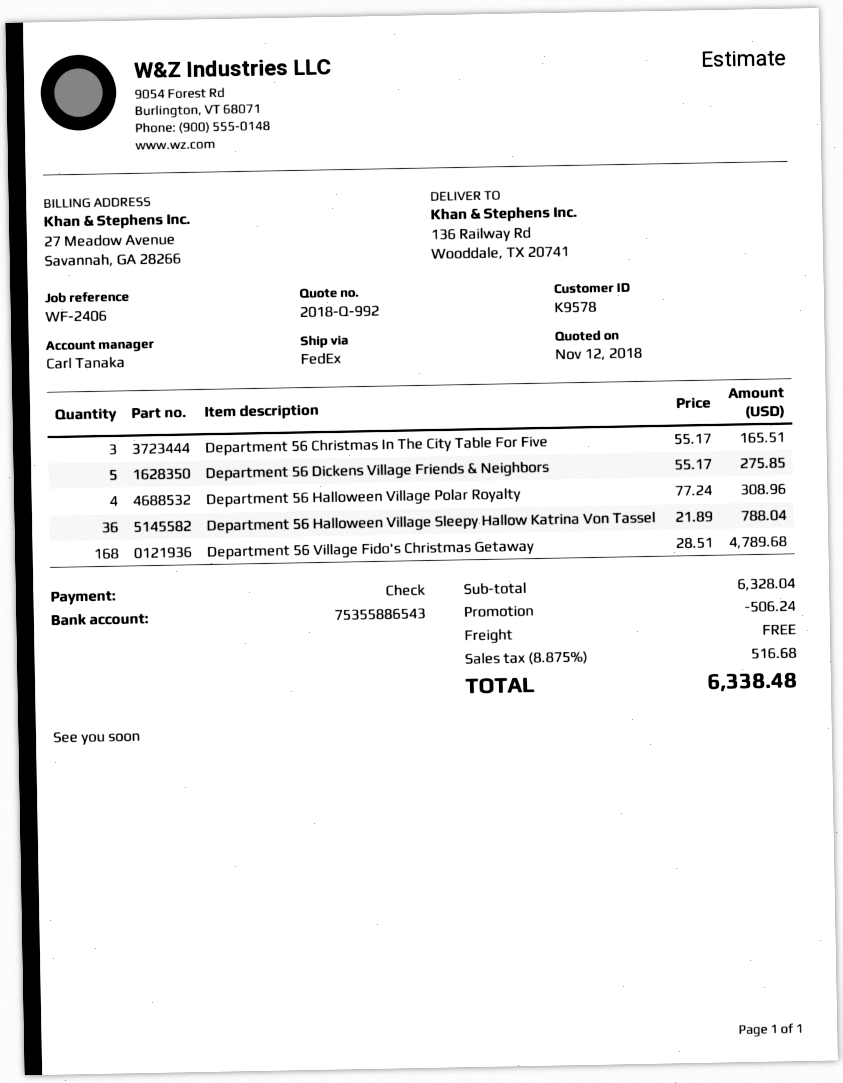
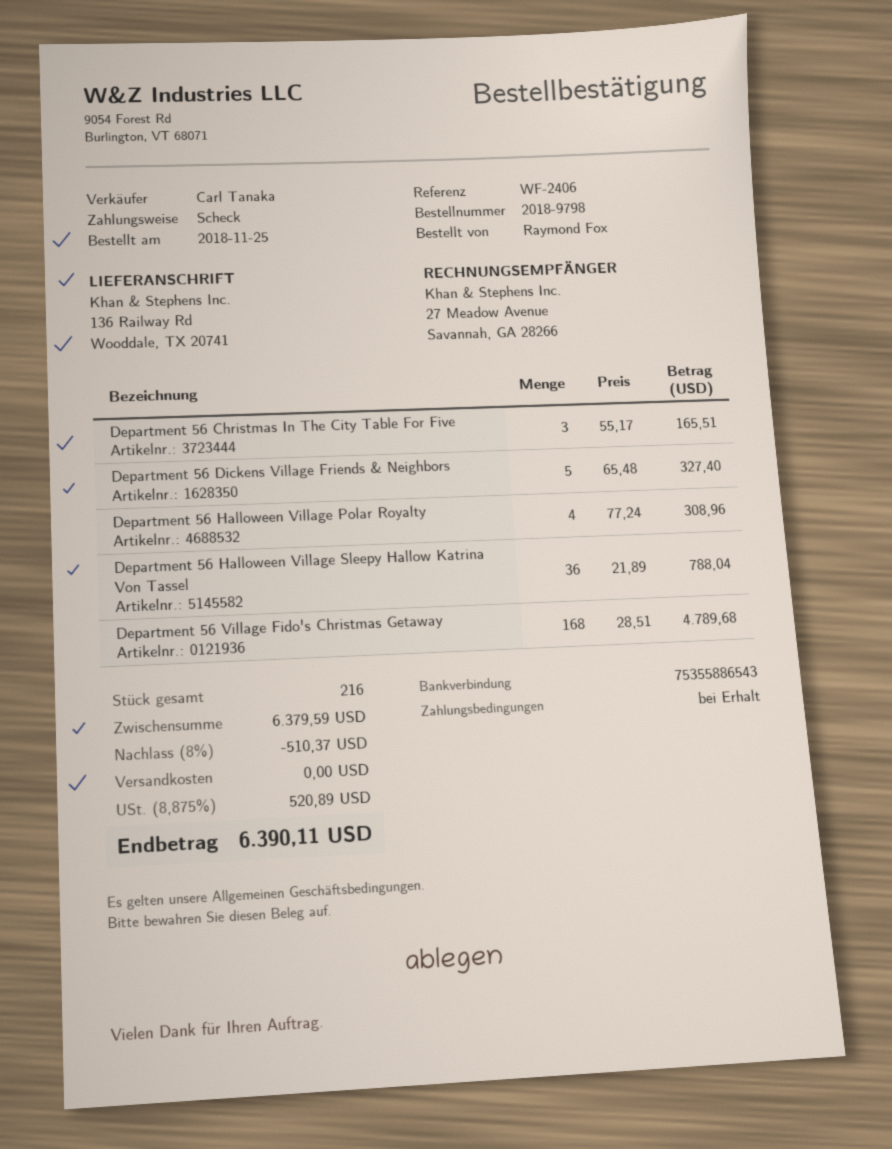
Department 56 Dickens Village Friends & Neighbors: 5 x 55.17 = 275.85 -> 5 x 65.48 = 327.40
subtotal: 6328.04 -> 6379.59
discount: 506.24 -> 510.37
tax: 8.875% = 516.68 -> 8.875% = 520.89
total: 6338.48 -> 6390.11

